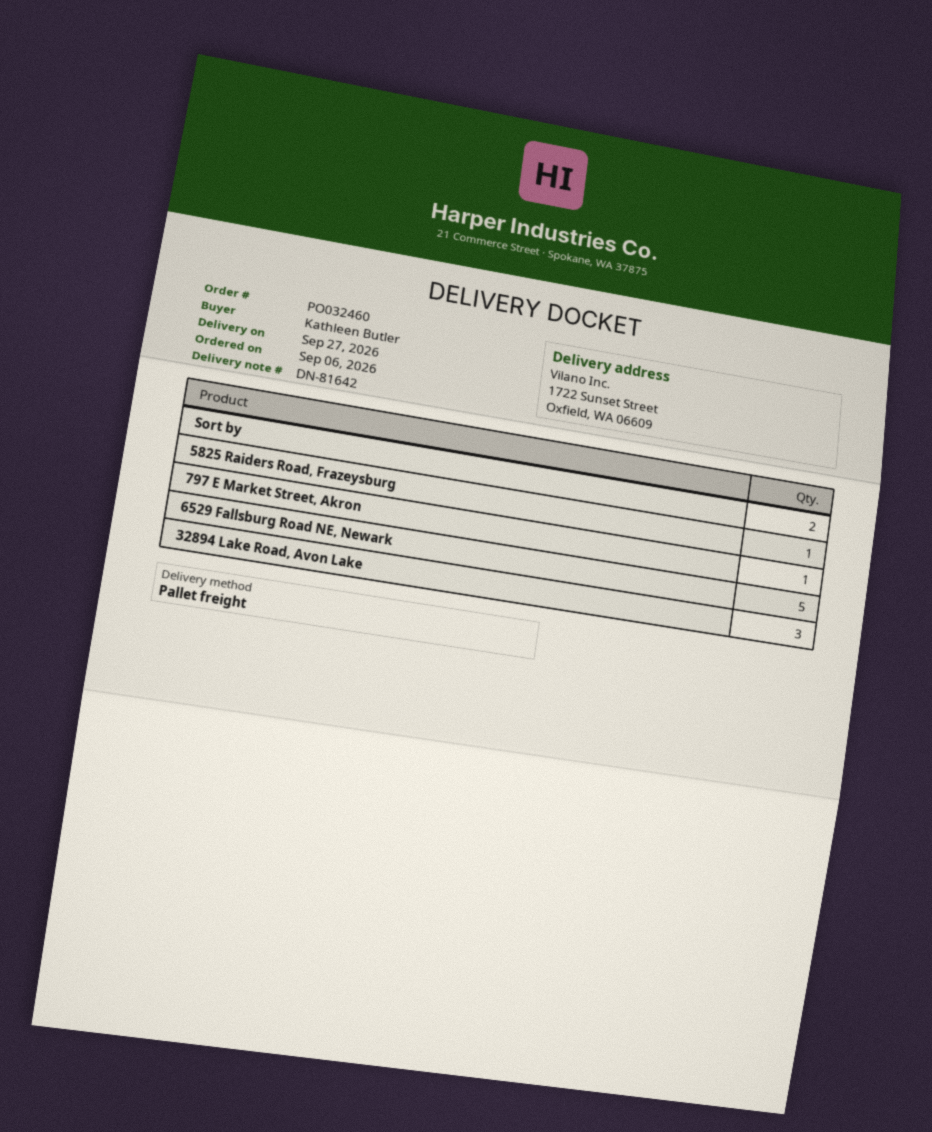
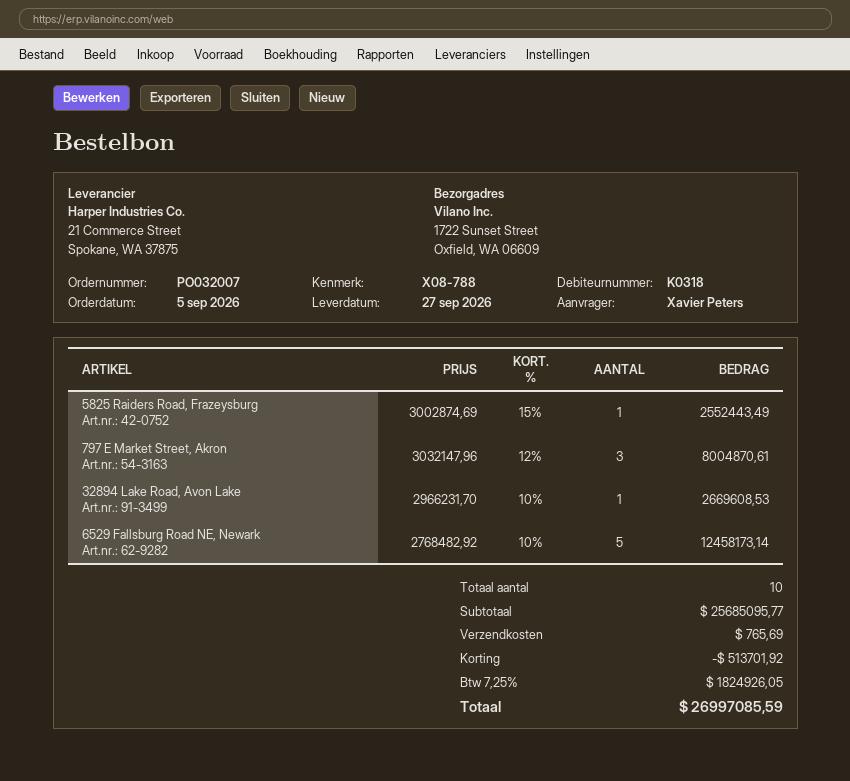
order number: PO032460 -> PO032007
order date: 2026-09-06 -> 2026-09-05
ordered by: Kathleen Butler -> Xavier Peters
Sort by: 2 -> none
797 E Market Street, Akron: 1 -> 3
32894 Lake Road, Avon Lake: 3 -> 1

